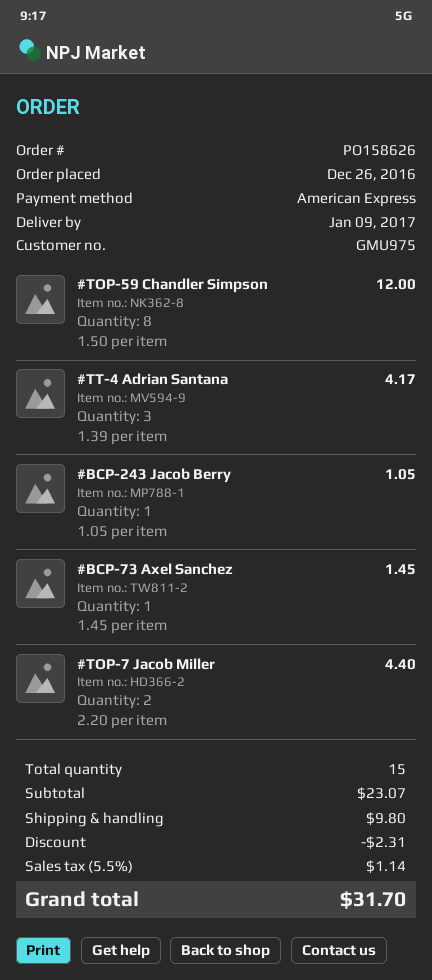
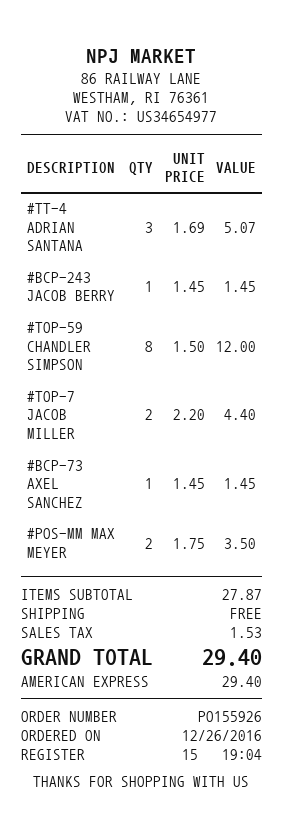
order number: PO158626 -> PO155926
#TT-4 Adrian Santana: 3 x 1.39 = 4.17 -> 3 x 1.69 = 5.07
#BCP-243 Jacob Berry: 1 x 1.05 = 1.05 -> 1 x 1.45 = 1.45
#POS-MM MAX MEYER: none -> 2 x 1.75 = 3.50
subtotal: 23.07 -> 27.87
discount: 2.31 -> none
shipping: 9.80 -> 0.00
tax: 1.14 -> 1.53
total: 31.70 -> 29.40

